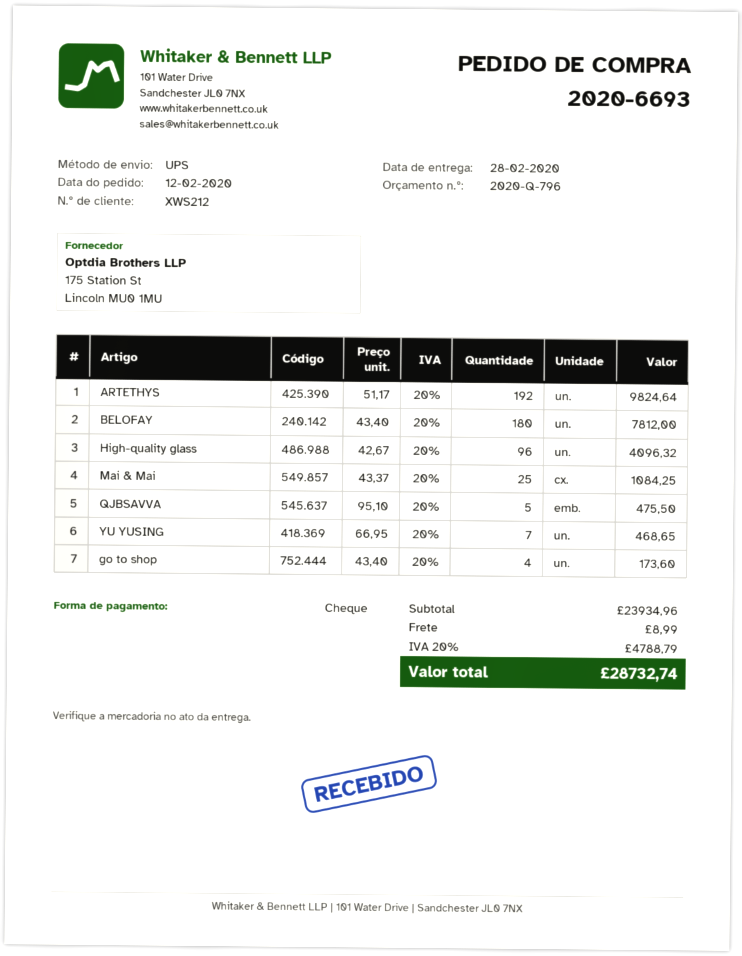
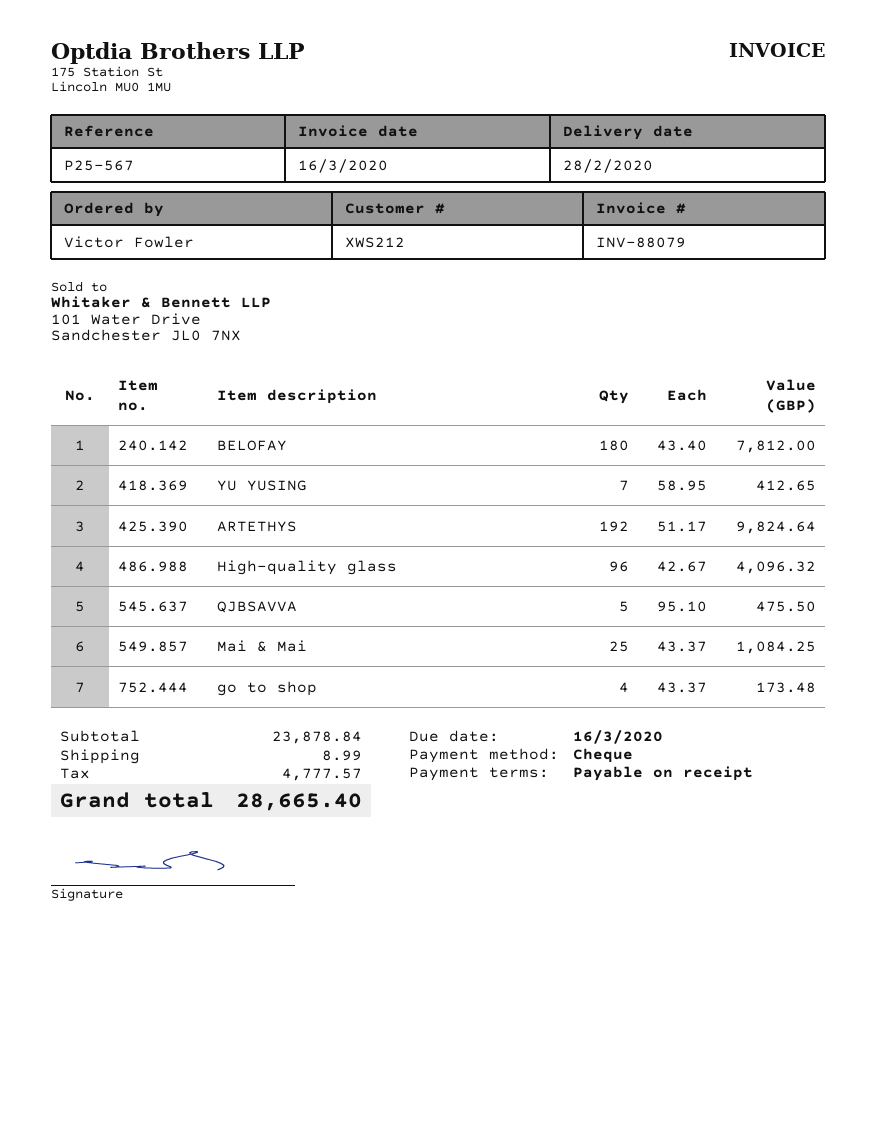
YU YUSING: 7 x 66.95 = 468.65 -> 7 x 58.95 = 412.65
go to shop: 4 x 43.40 = 173.60 -> 4 x 43.37 = 173.48
subtotal: 23934.96 -> 23878.84
tax: 4788.79 -> 4777.57
total: 28732.74 -> 28665.40

